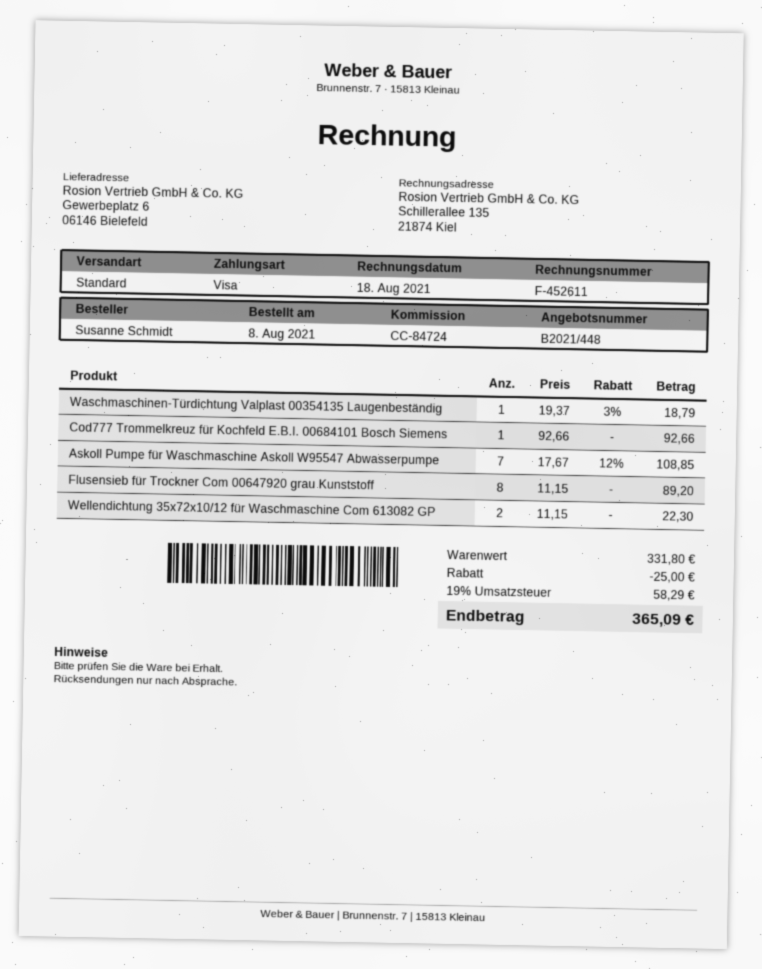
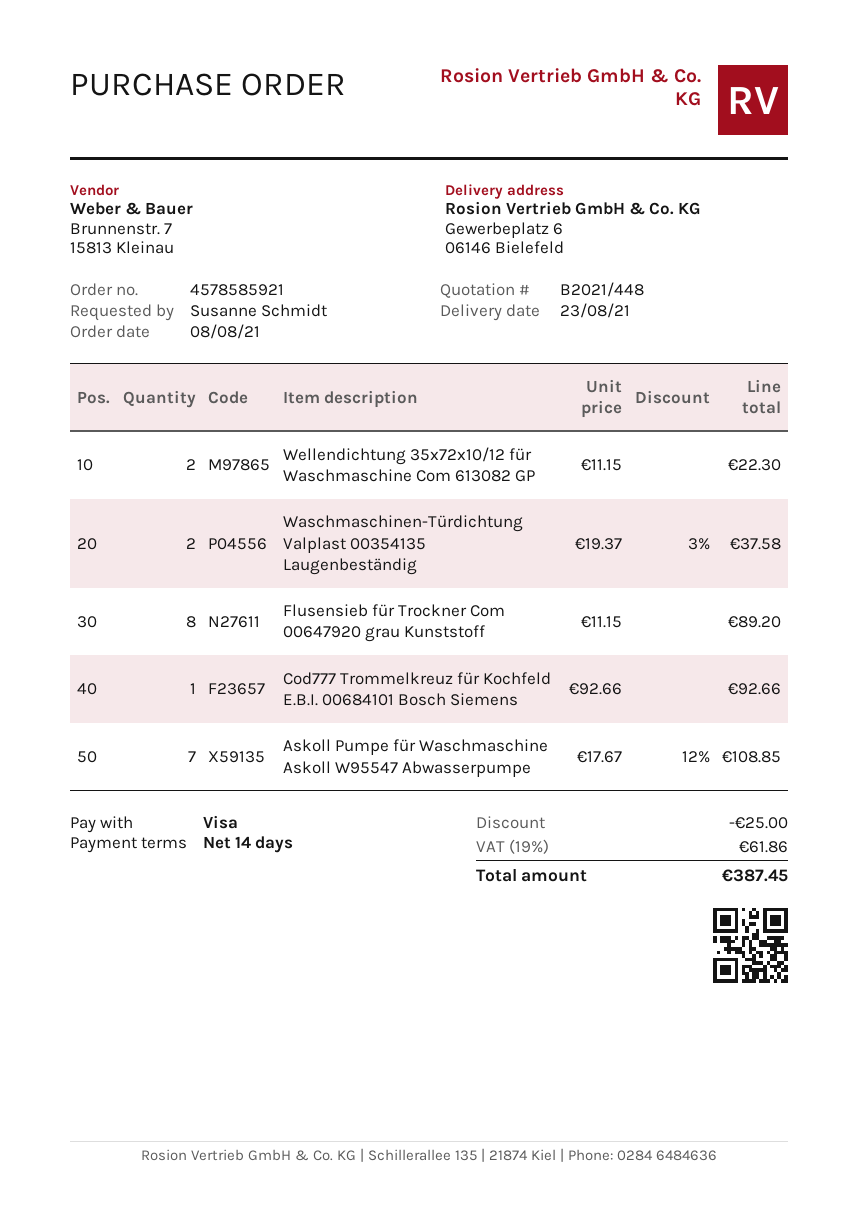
Waschmaschinen-Türdichtung Valplast 00354135 Laugenbeständig: 1 x 19.37 - 3% = 18.79 -> 2 x 19.37 - 3% = 37.58
tax: 19% = 58.29 -> 19% = 61.86
total: 365.09 -> 387.45

